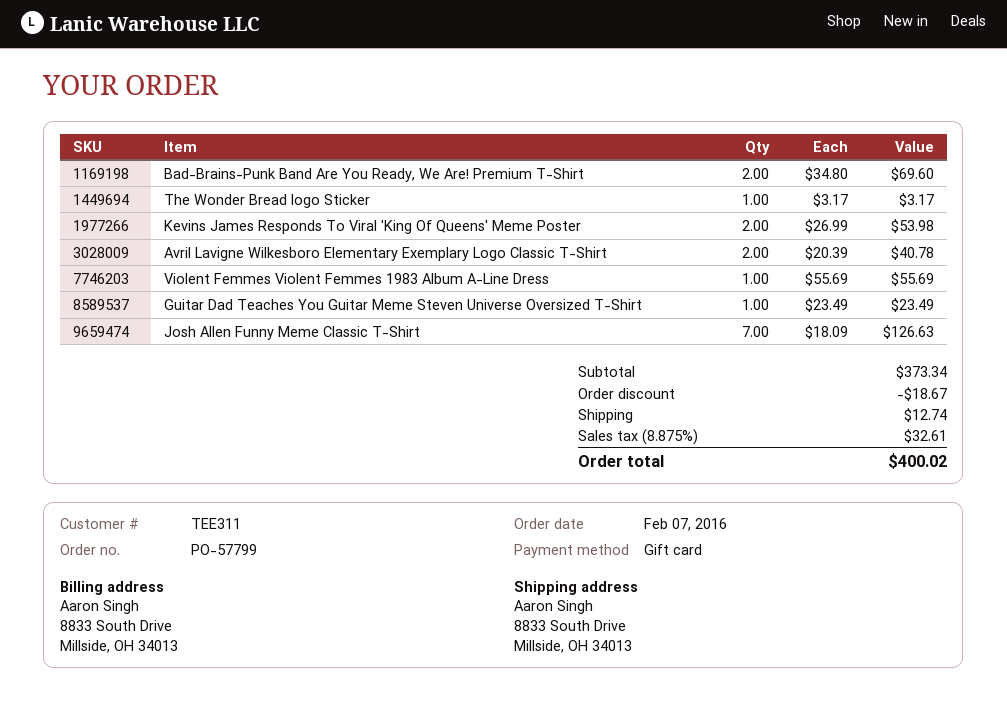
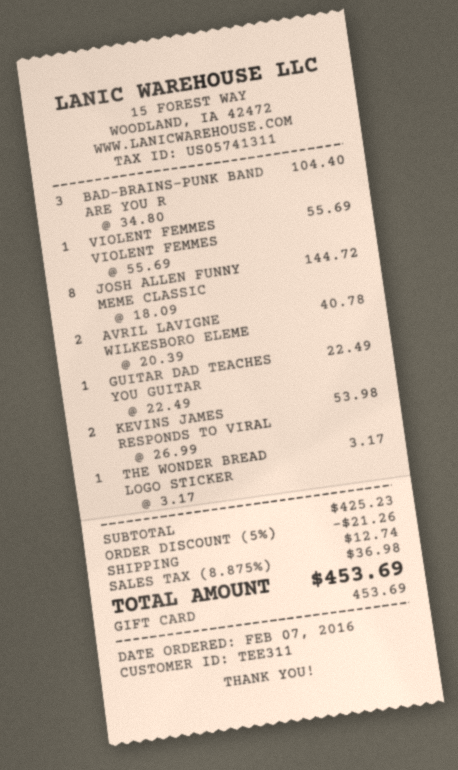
Bad-Brains-Punk Band Are You Ready, We Are! Premium T-Shirt: 2 x 34.80 = 69.60 -> 3 x 34.80 = 104.40
Guitar Dad Teaches You Guitar Meme Steven Universe Oversized T-Shirt: 1 x 23.49 = 23.49 -> 1 x 22.49 = 22.49
Josh Allen Funny Meme Classic T-Shirt: 7 x 18.09 = 126.63 -> 8 x 18.09 = 144.72
subtotal: 373.34 -> 425.23
discount: 18.67 -> 21.26
tax: 8.875% = 32.61 -> 8.875% = 36.98
total: 400.02 -> 453.69

